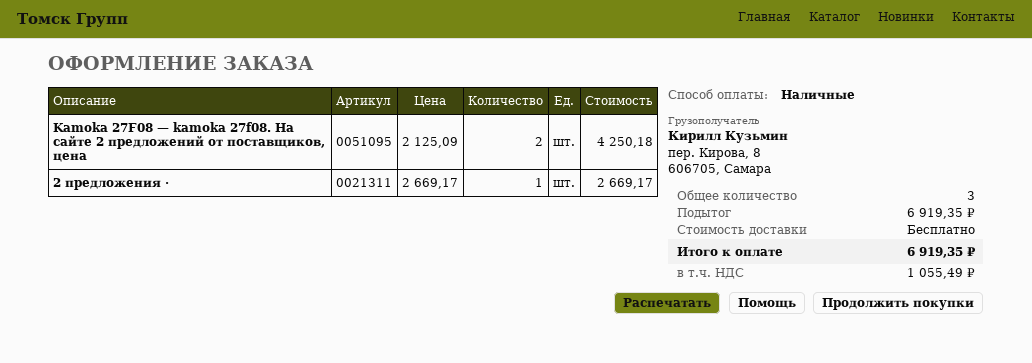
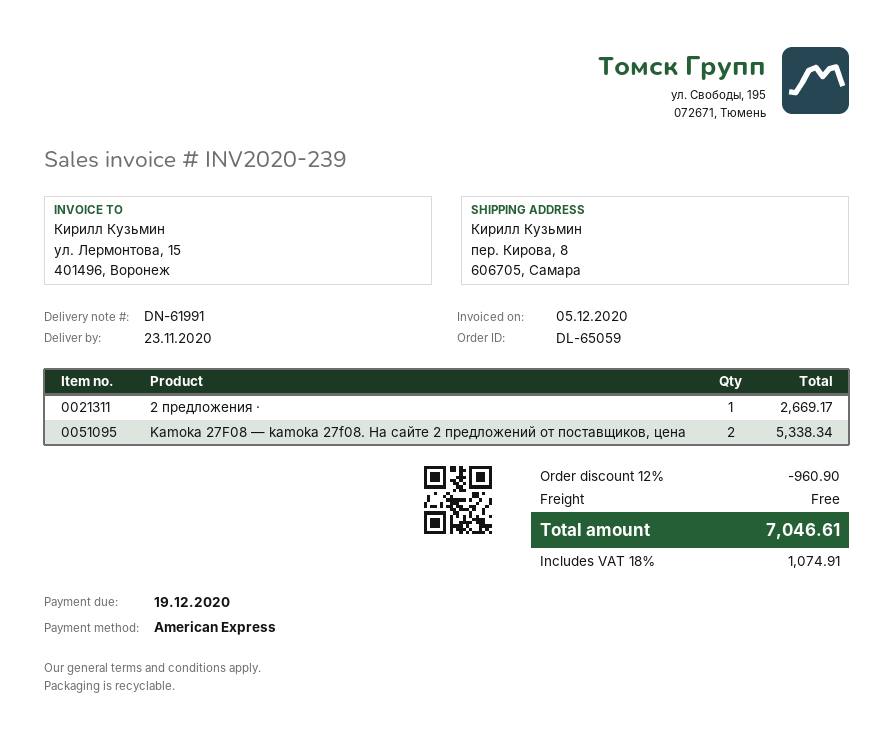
payment method: cash -> American Express
Kamoka 27F08 — kamoka 27f08. На сайте 2 предложений от поставщиков, цена: 2 for 4250.18 -> 2 for 5338.34
discount: none -> 12% = 960.90
tax: 1055.49 -> 1074.91
total: 6919.35 -> 7046.61

